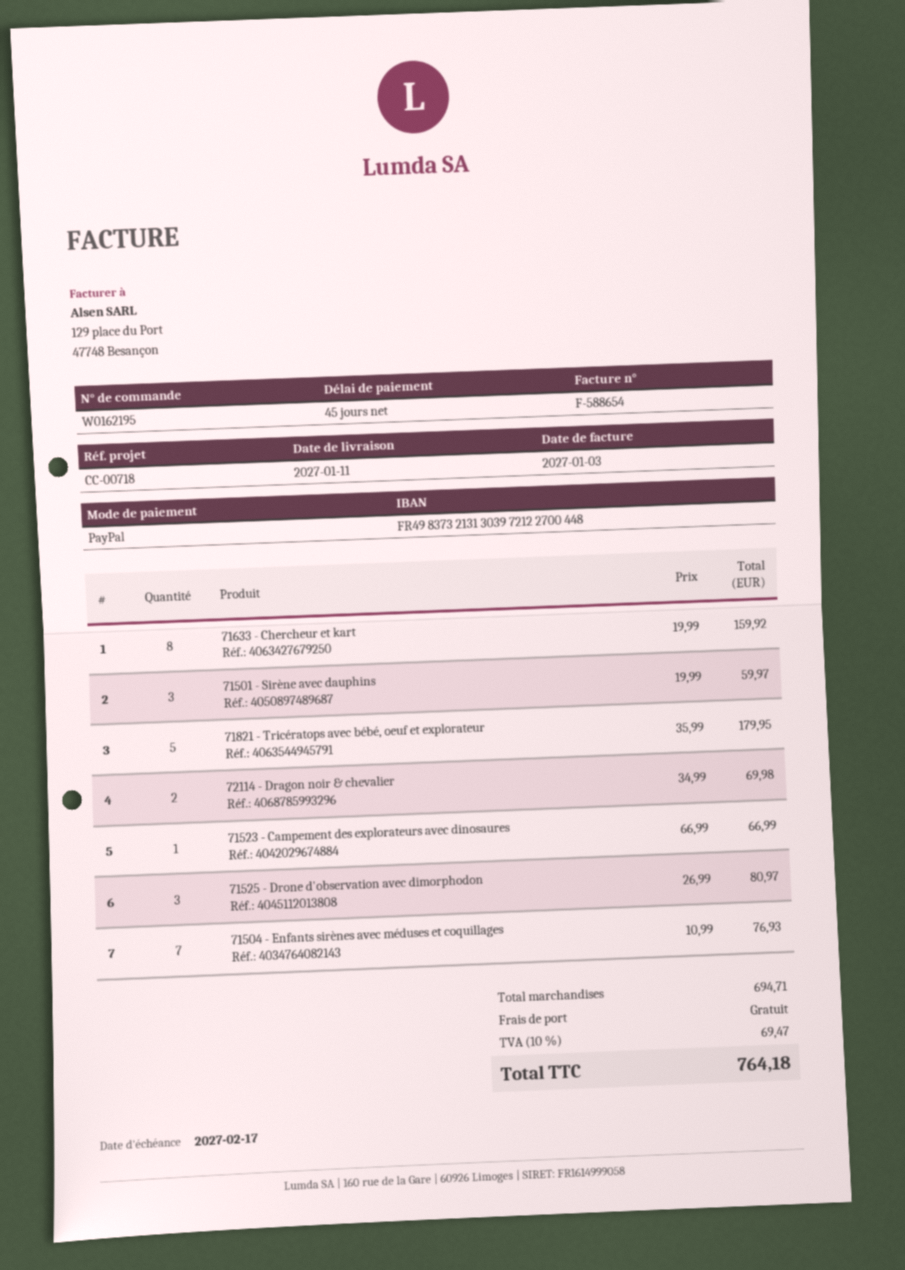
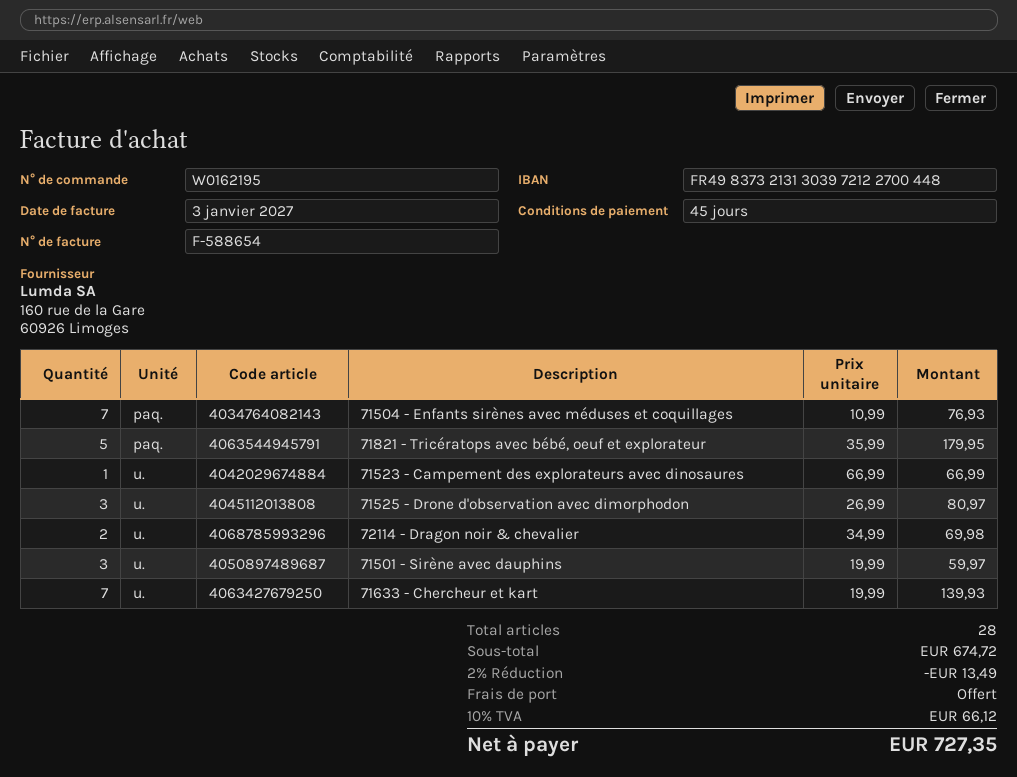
71633 - Chercheur et kart: 8 x 19.99 = 159.92 -> 7 x 19.99 = 139.93
subtotal: 694.71 -> 674.72
discount: none -> 2% = 13.49
tax: 10% = 69.47 -> 10% = 66.12
total: 764.18 -> 727.35

